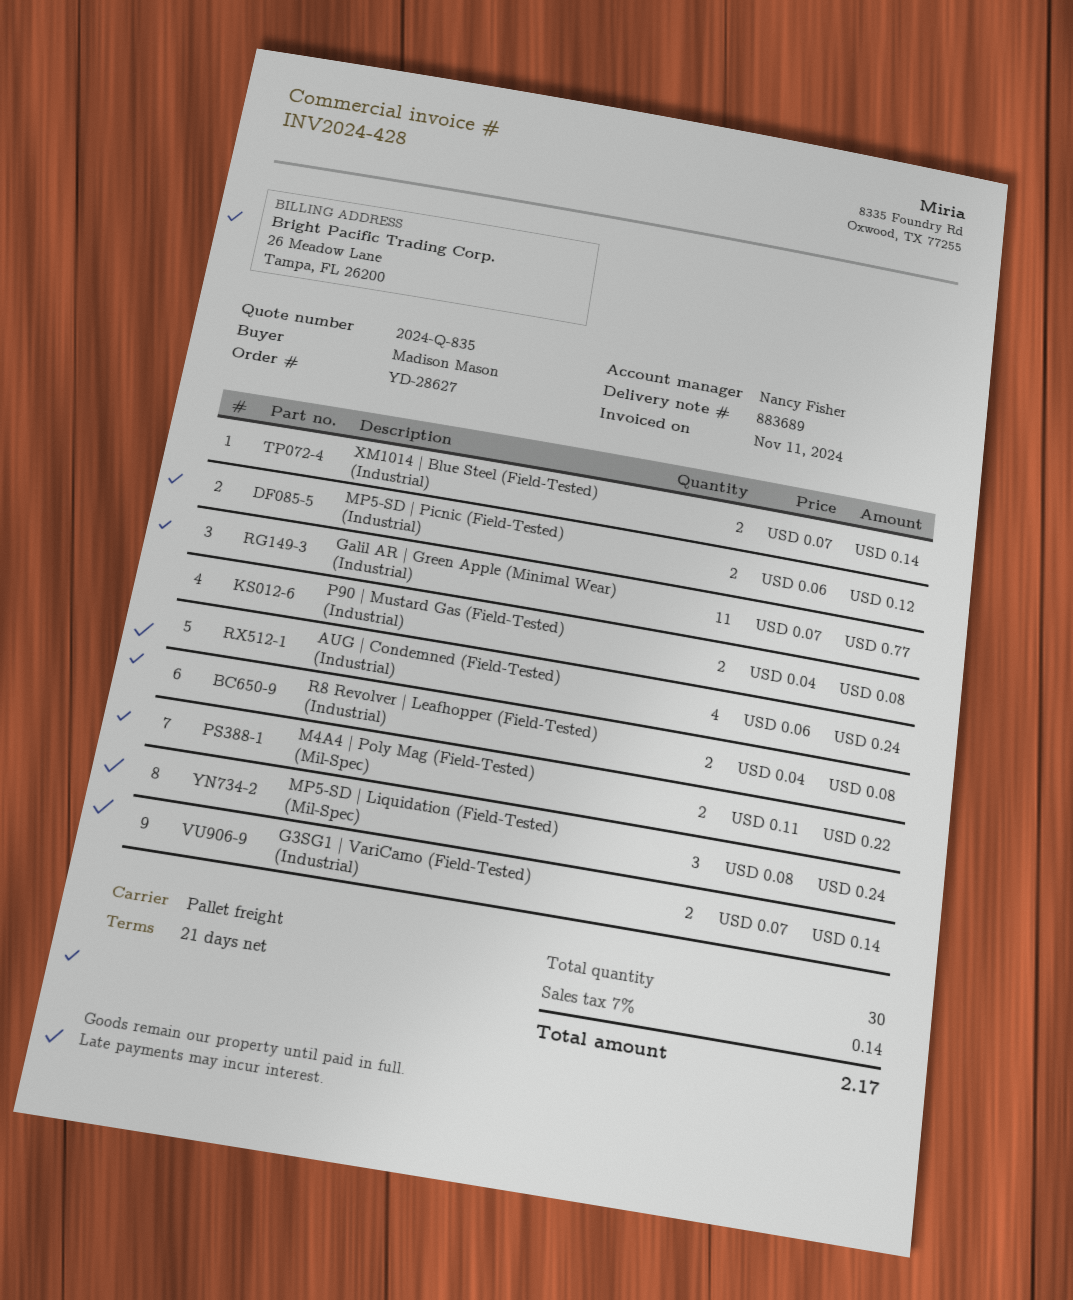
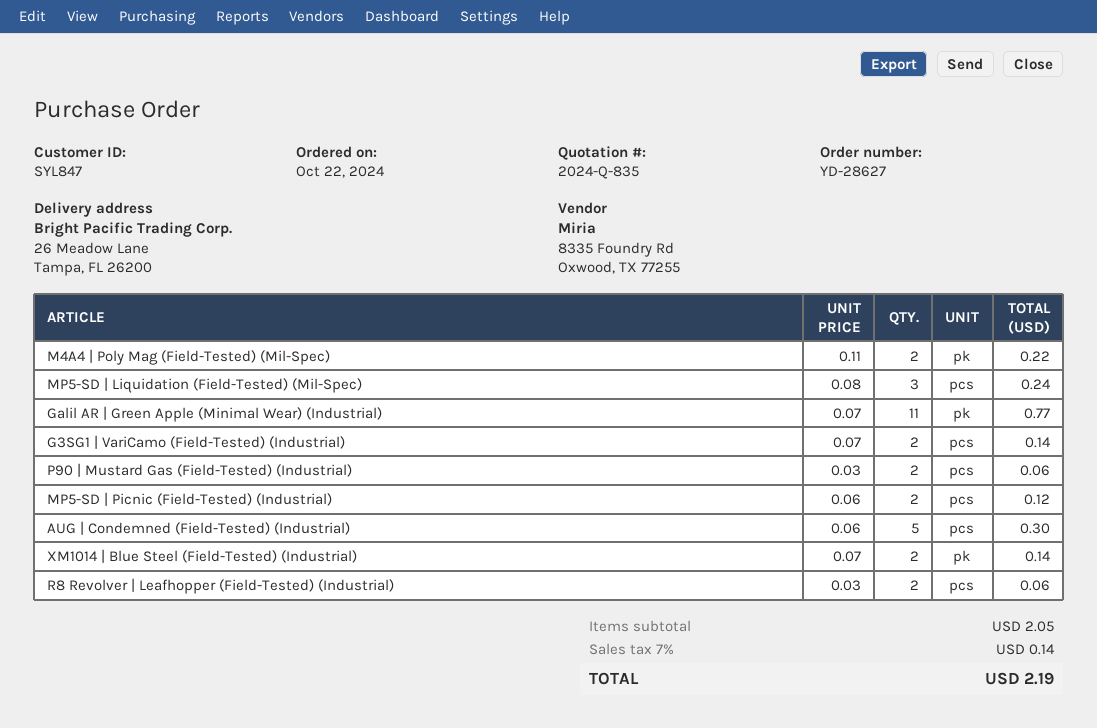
P90 | Mustard Gas (Field-Tested) (Industrial): 2 x 0.04 = 0.08 -> 2 x 0.03 = 0.06
AUG | Condemned (Field-Tested) (Industrial): 4 x 0.06 = 0.24 -> 5 x 0.06 = 0.30
R8 Revolver | Leafhopper (Field-Tested) (Industrial): 2 x 0.04 = 0.08 -> 2 x 0.03 = 0.06
total: 2.17 -> 2.19

